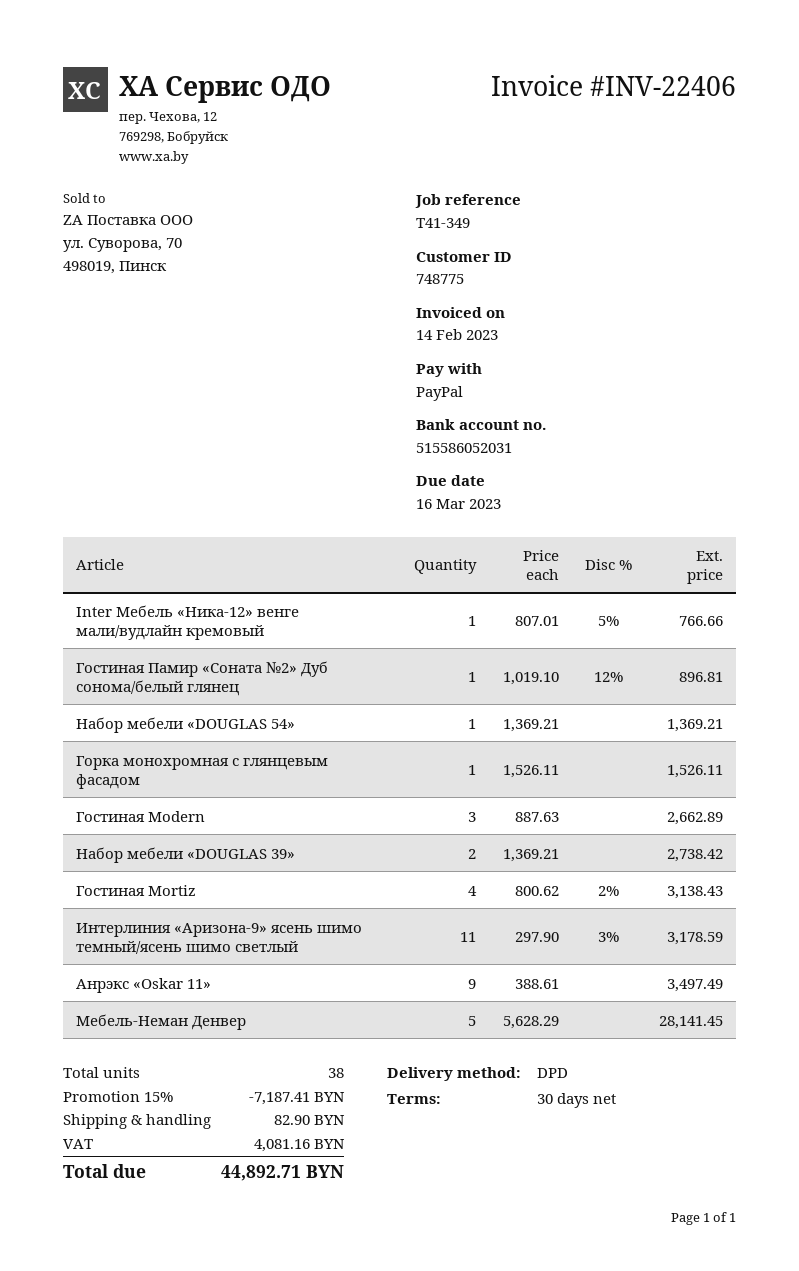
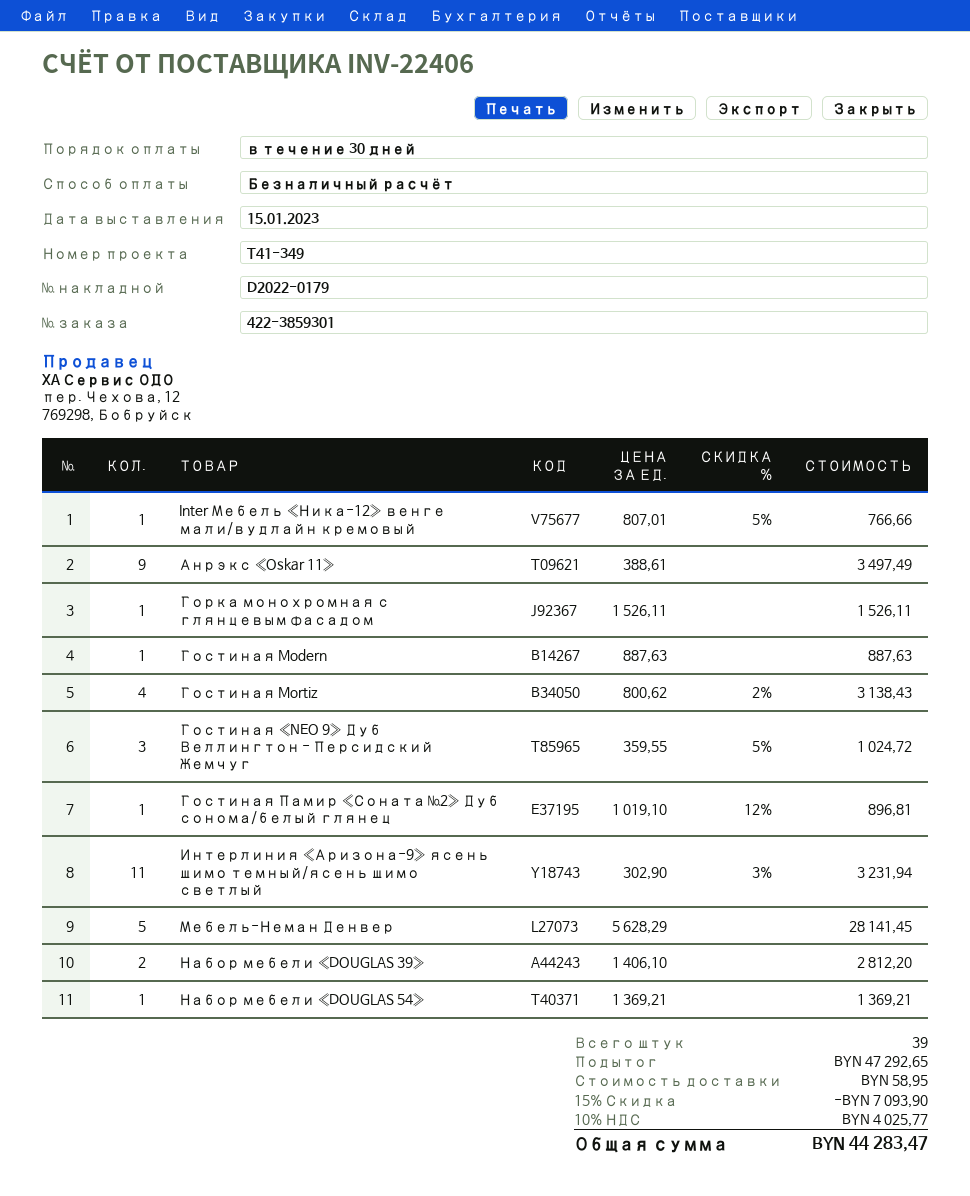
invoice date: 2023-02-14 -> 2023-01-15
payment method: PayPal -> bank transfer
Гостиная Modern: 3 x 887.63 = 2662.89 -> 1 x 887.63 = 887.63
Набор мебели «DOUGLAS 39»: 2 x 1369.21 = 2738.42 -> 2 x 1406.10 = 2812.20
Интерлиния «Аризона-9» ясень шимо темный/ясень шимо светлый: 11 x 297.90 - 3% = 3178.59 -> 11 x 302.90 - 3% = 3231.94
Гостиная «NEO 9» Дуб Веллингтон - Персидский Жемчуг: none -> 3 x 359.55 - 5% = 1024.72
total quantity: 38 -> 39
discount: 15% = 7187.41 -> 15% = 7093.90
shipping: 82.90 -> 58.95
tax: 4081.16 -> 4025.77
total: 44892.71 -> 44283.47

